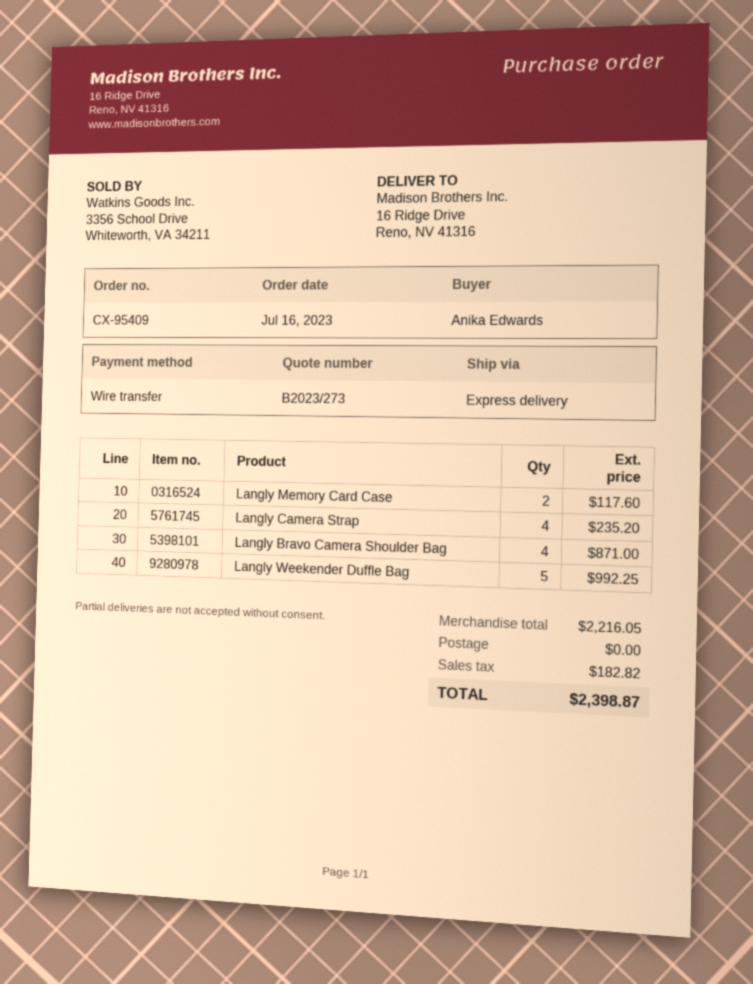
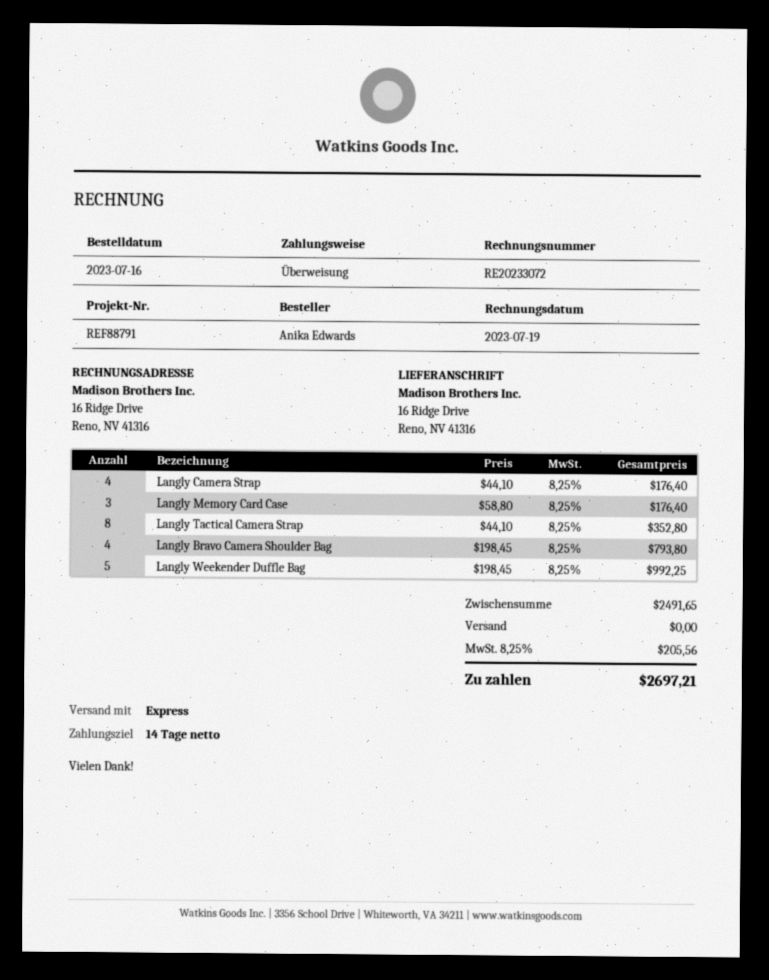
Langly Memory Card Case: 2 for 117.60 -> 3 for 176.40
Langly Camera Strap: 4 for 235.20 -> 4 for 176.40
Langly Bravo Camera Shoulder Bag: 4 for 871.00 -> 4 for 793.80
Langly Tactical Camera Strap: none -> 8 for 352.80
subtotal: 2216.05 -> 2491.65
tax: 182.82 -> 205.56
total: 2398.87 -> 2697.21

